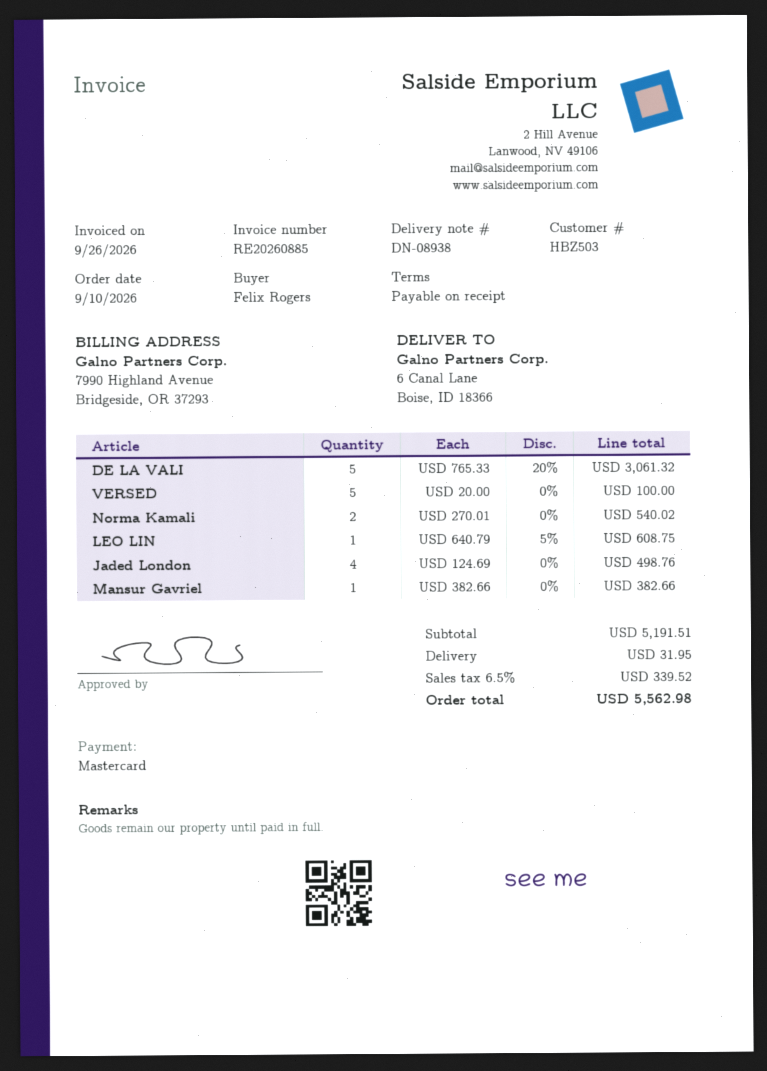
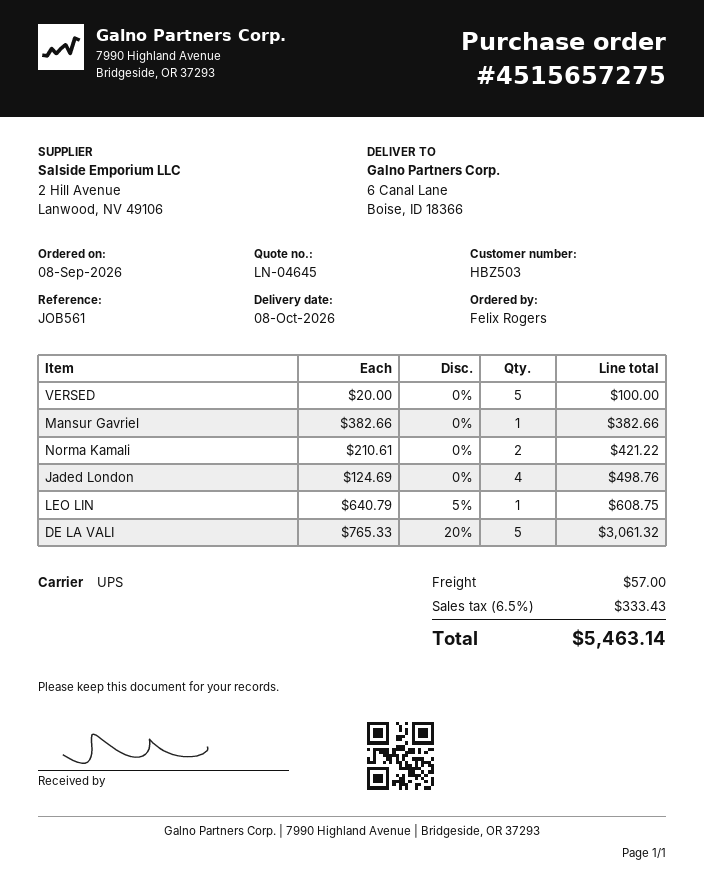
order date: 2026-09-10 -> 2026-09-08
Norma Kamali: 2 x 270.01 = 540.02 -> 2 x 210.61 = 421.22
shipping: 31.95 -> 57.00
tax: 6.5% = 339.52 -> 6.5% = 333.43
total: 5562.98 -> 5463.14

